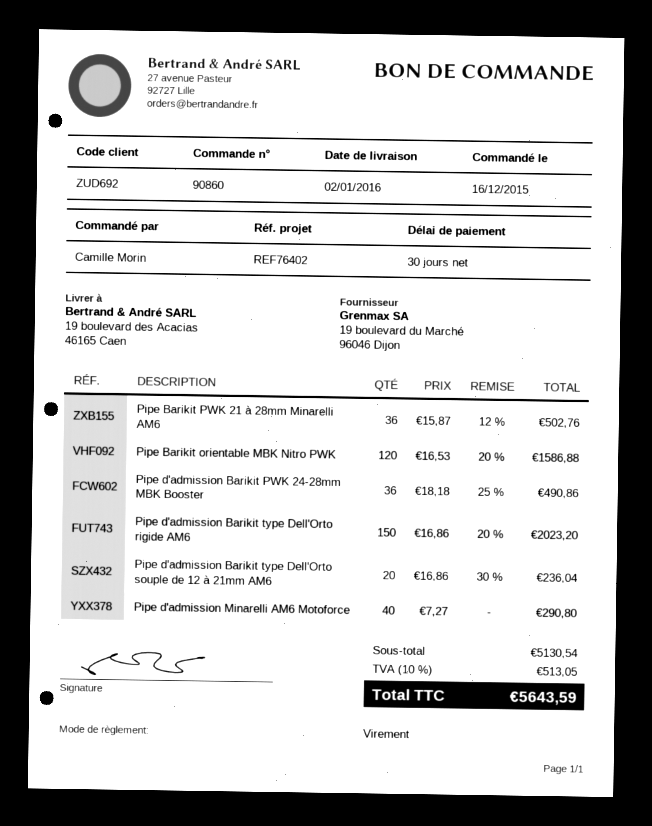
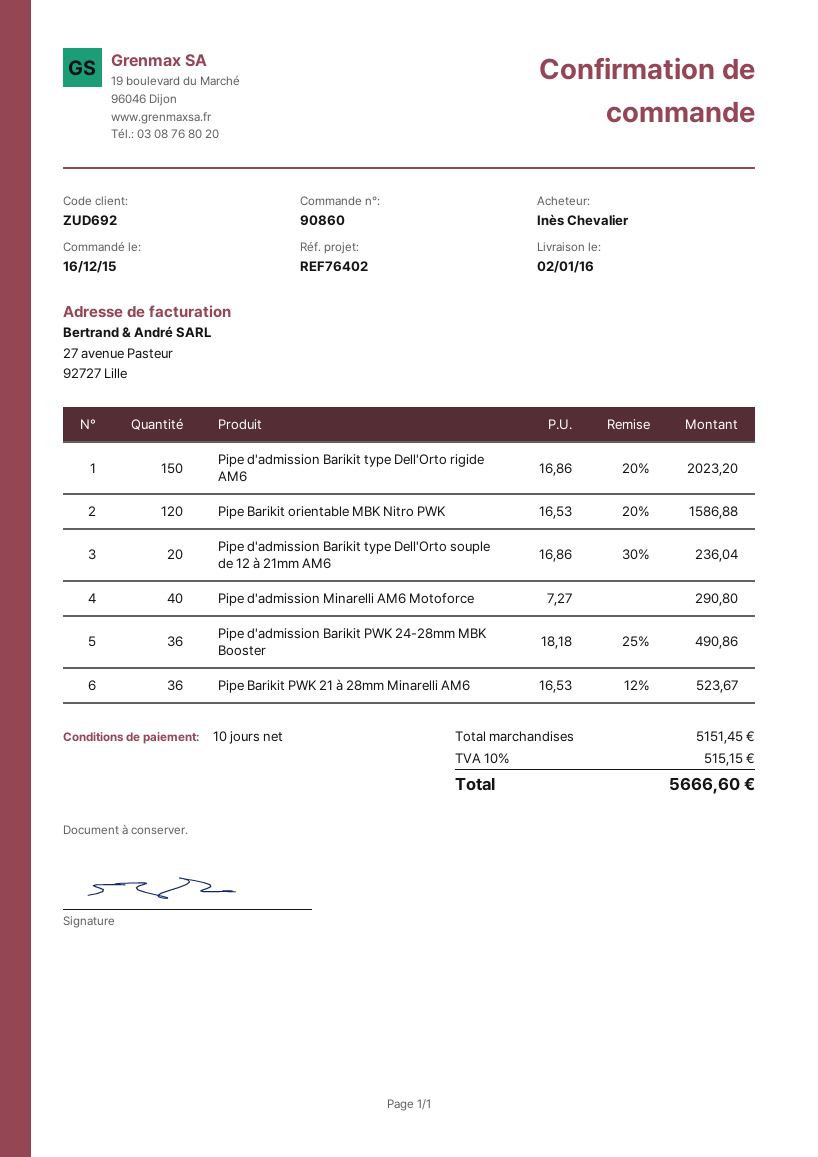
payment terms: 30 days -> 10 days
ordered by: Camille Morin -> Inès Chevalier
Pipe Barikit PWK 21 à 28mm Minarelli AM6: 36 x 15.87 - 12% = 502.76 -> 36 x 16.53 - 12% = 523.67
subtotal: 5130.54 -> 5151.45
tax: 10% = 513.05 -> 10% = 515.15
total: 5643.59 -> 5666.60

